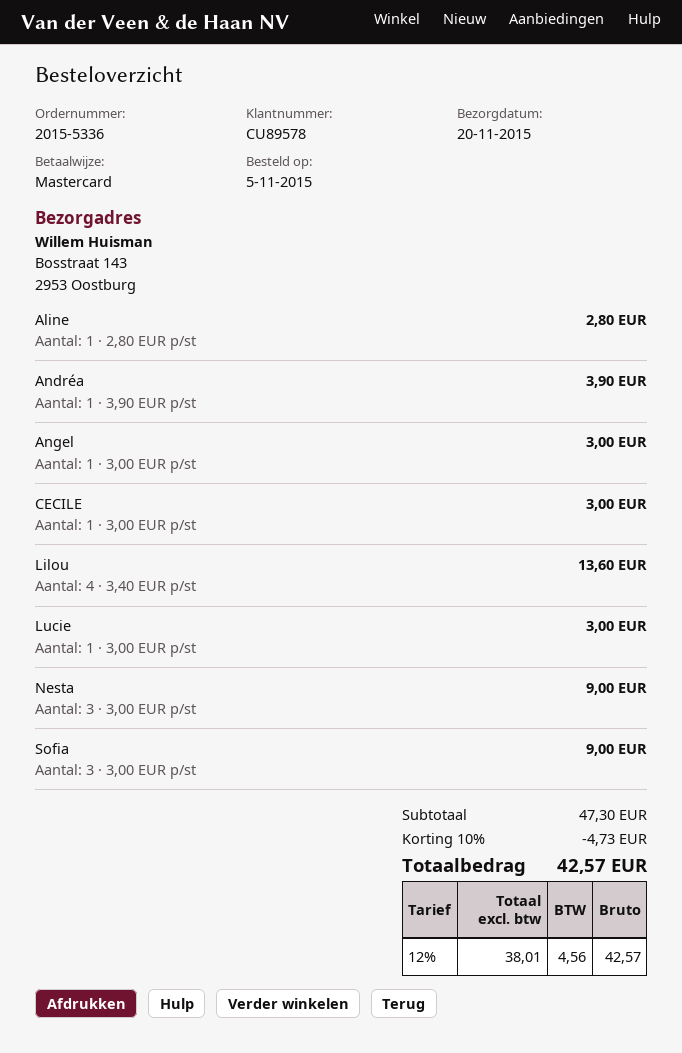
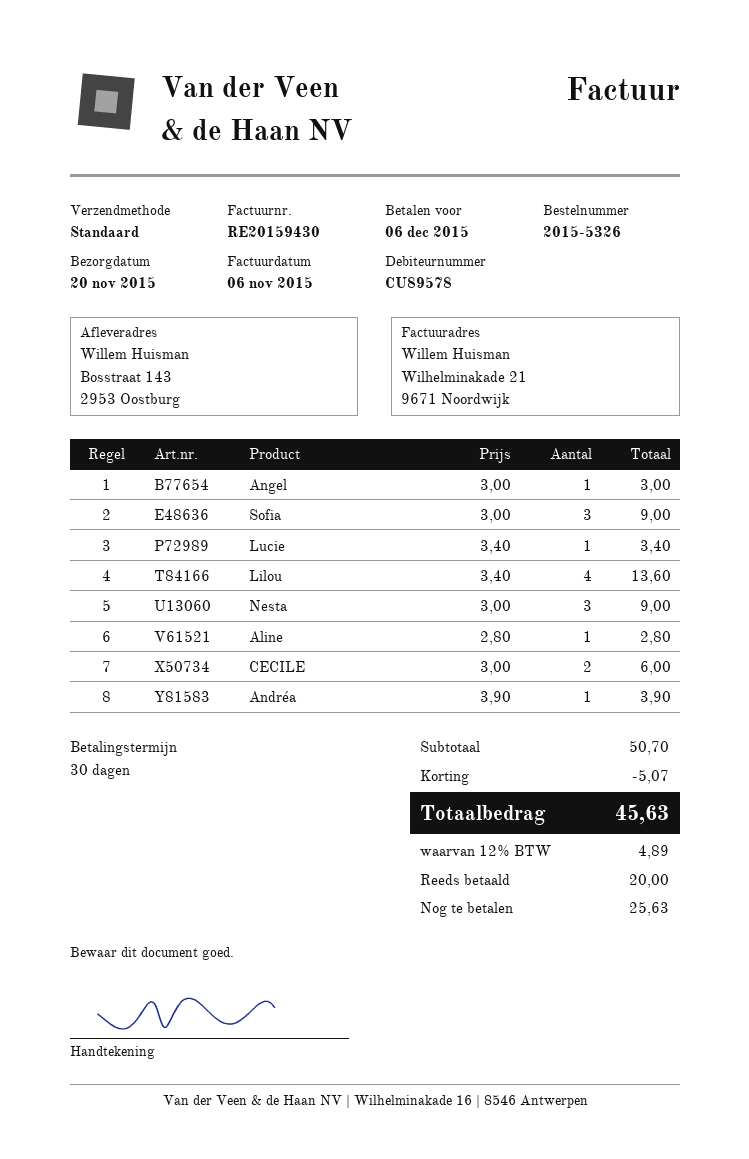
order number: 2015-5336 -> 2015-5326
CECILE: 1 x 3.00 = 3.00 -> 2 x 3.00 = 6.00
Lucie: 1 x 3.00 = 3.00 -> 1 x 3.40 = 3.40
subtotal: 47.30 -> 50.70
discount: 4.73 -> 5.07
tax: 12% = 4.56 -> 12% = 4.89
total: 42.57 -> 45.63

